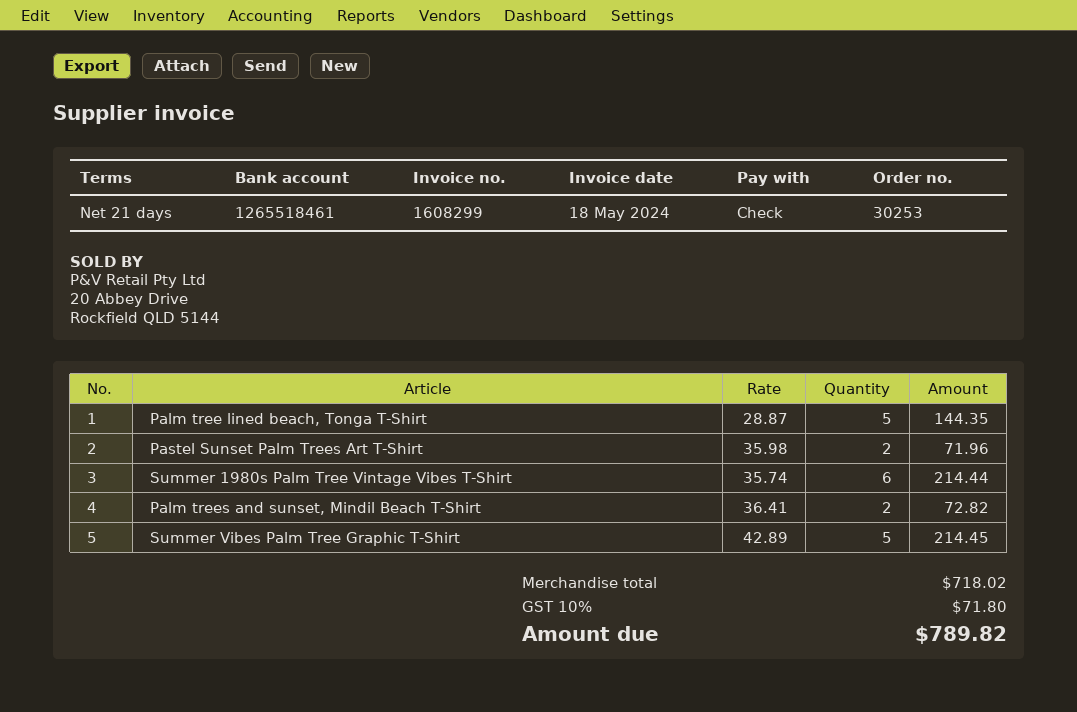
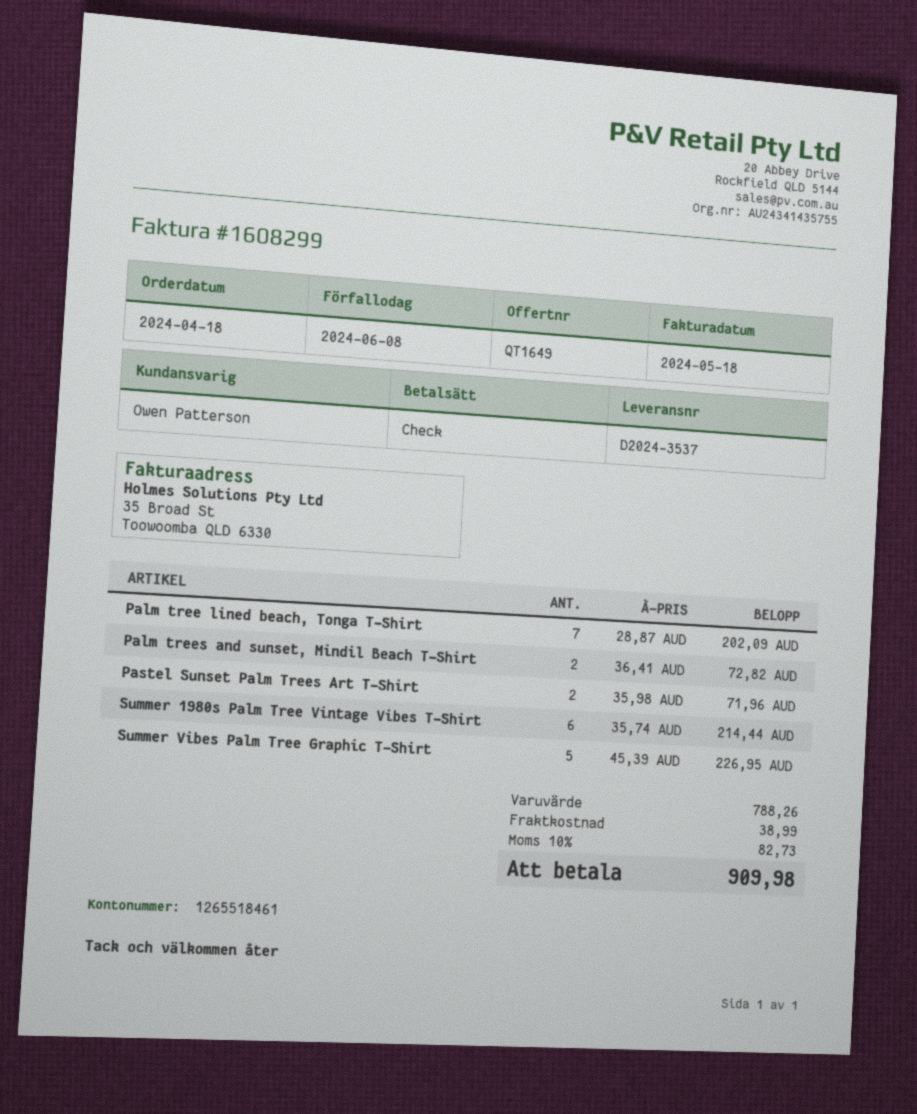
Palm tree lined beach, Tonga T-Shirt: 5 x 28.87 = 144.35 -> 7 x 28.87 = 202.09
Summer Vibes Palm Tree Graphic T-Shirt: 5 x 42.89 = 214.45 -> 5 x 45.39 = 226.95
subtotal: 718.02 -> 788.26
shipping: none -> 38.99
tax: 10% = 71.80 -> 10% = 82.73
total: 789.82 -> 909.98

